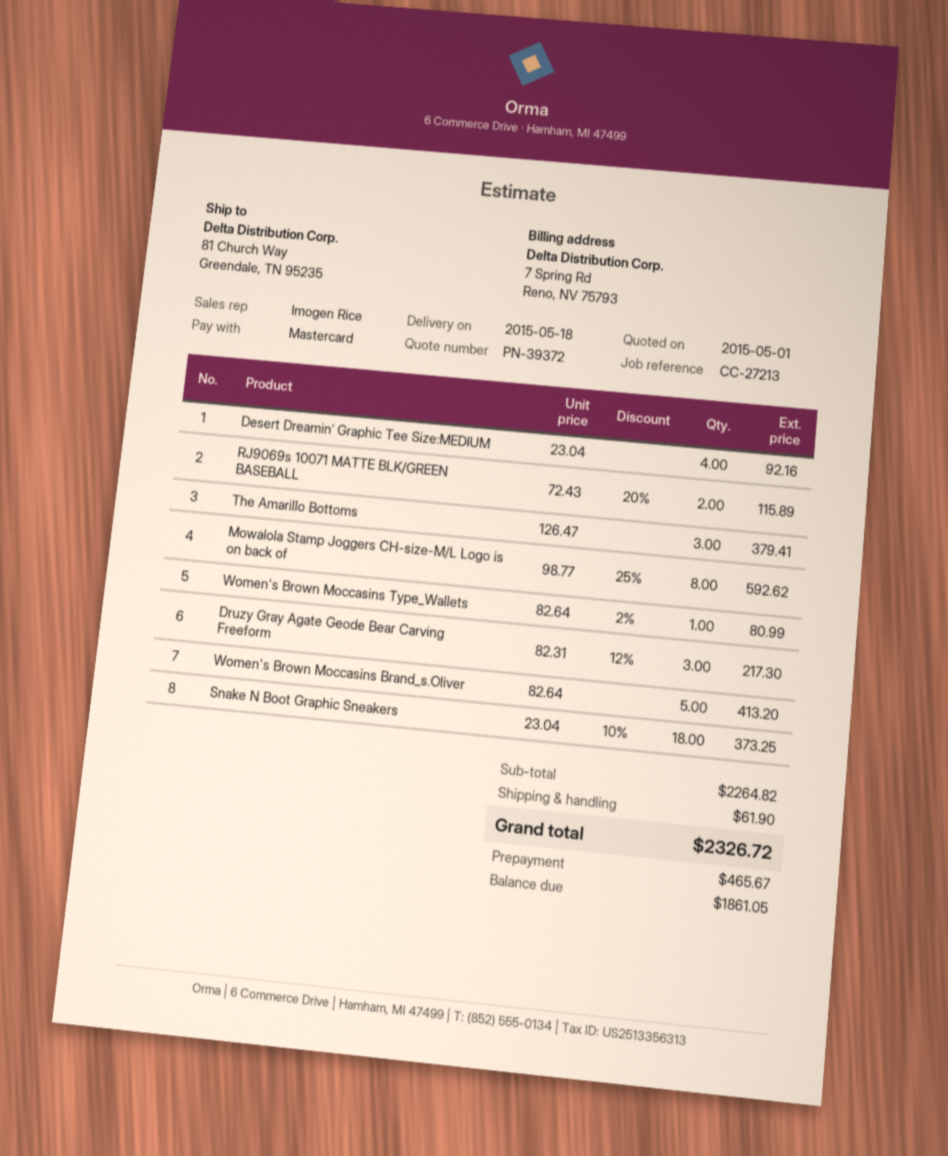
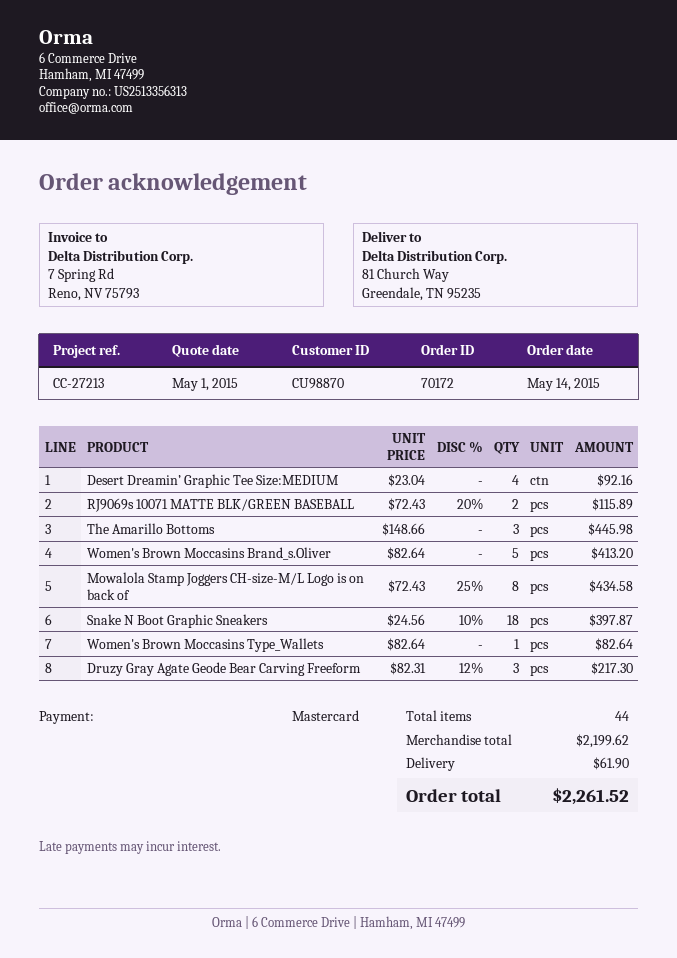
The Amarillo Bottoms: 3 x 126.47 = 379.41 -> 3 x 148.66 = 445.98
Mowalola Stamp Joggers CH-size-M/L Logo is on back of: 8 x 98.77 - 25% = 592.62 -> 8 x 72.43 - 25% = 434.58
Women's Brown Moccasins Type_Wallets: 1 x 82.64 - 2% = 80.99 -> 1 x 82.64 = 82.64
Snake N Boot Graphic Sneakers: 18 x 23.04 - 10% = 373.25 -> 18 x 24.56 - 10% = 397.87
subtotal: 2264.82 -> 2199.62
total: 2326.72 -> 2261.52

